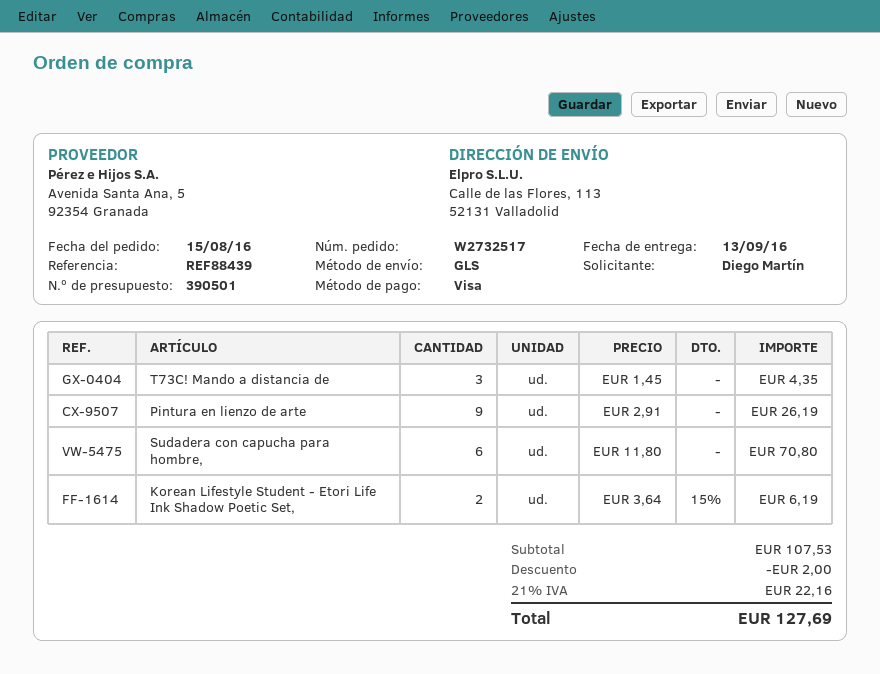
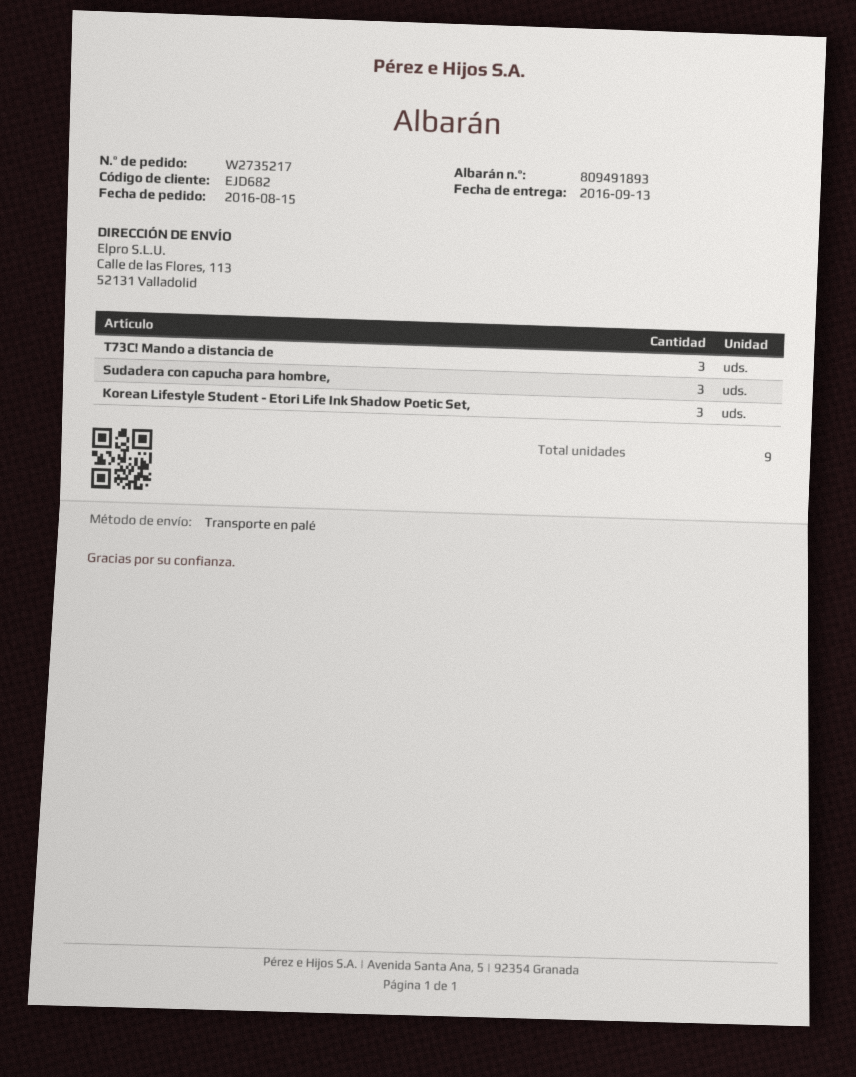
order number: W2732517 -> W2735217
shipping method: GLS -> pallet freight
Pintura en lienzo de arte: 9 -> none
Sudadera con capucha para hombre,: 6 -> 3
Korean Lifestyle Student - Etori Life Ink Shadow Poetic Set,: 2 -> 3

